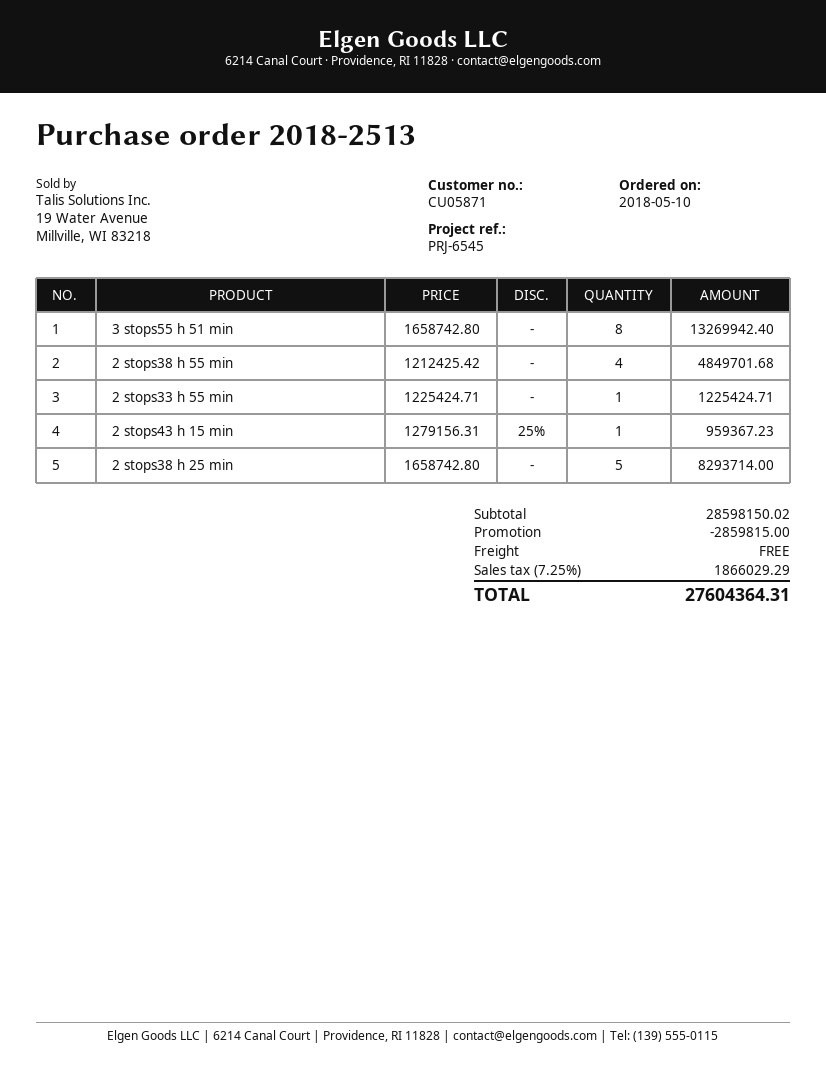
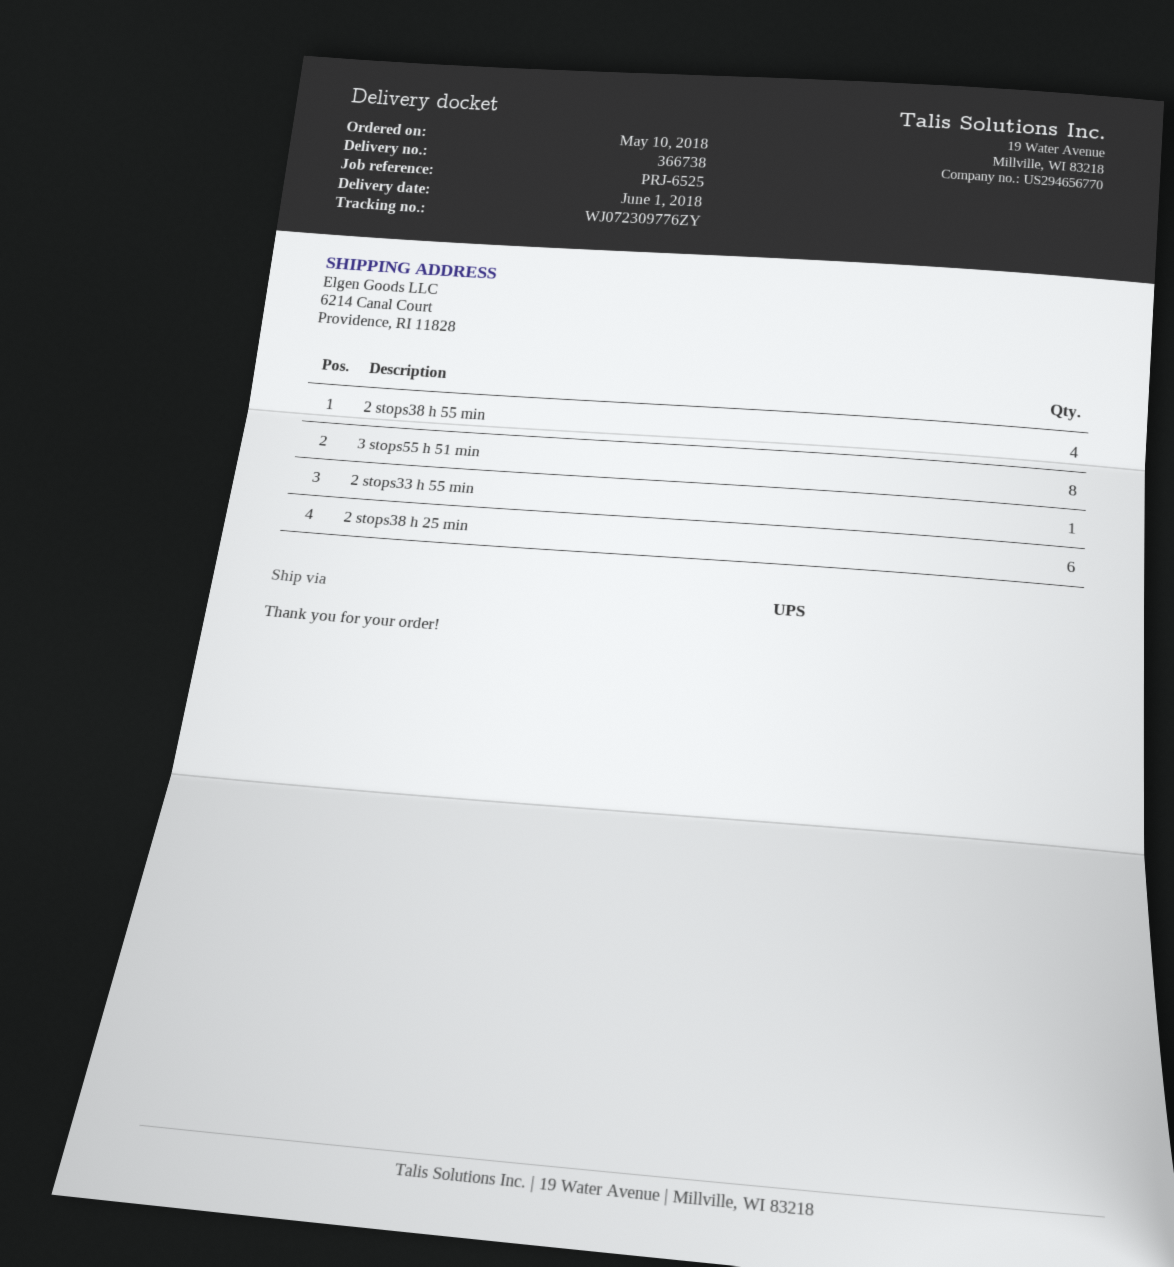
reference: PRJ-6545 -> PRJ-6525
2 stops43 h 15 min: 1 -> none
2 stops38 h 25 min: 5 -> 6

